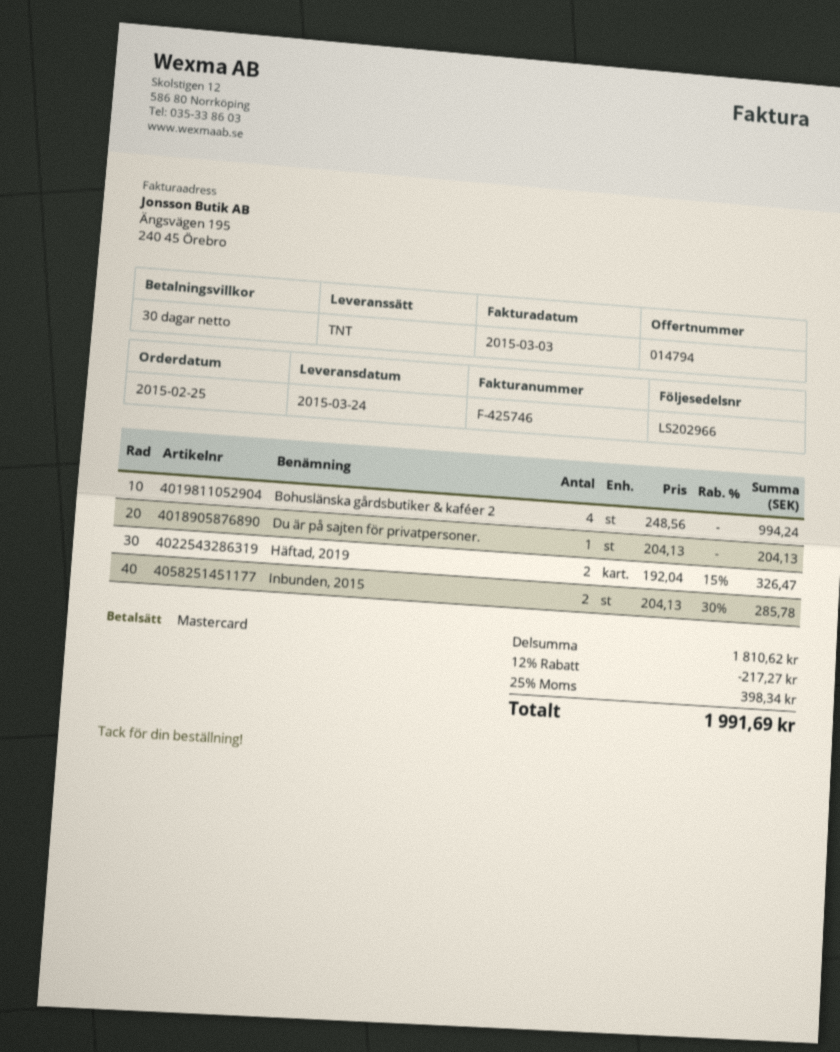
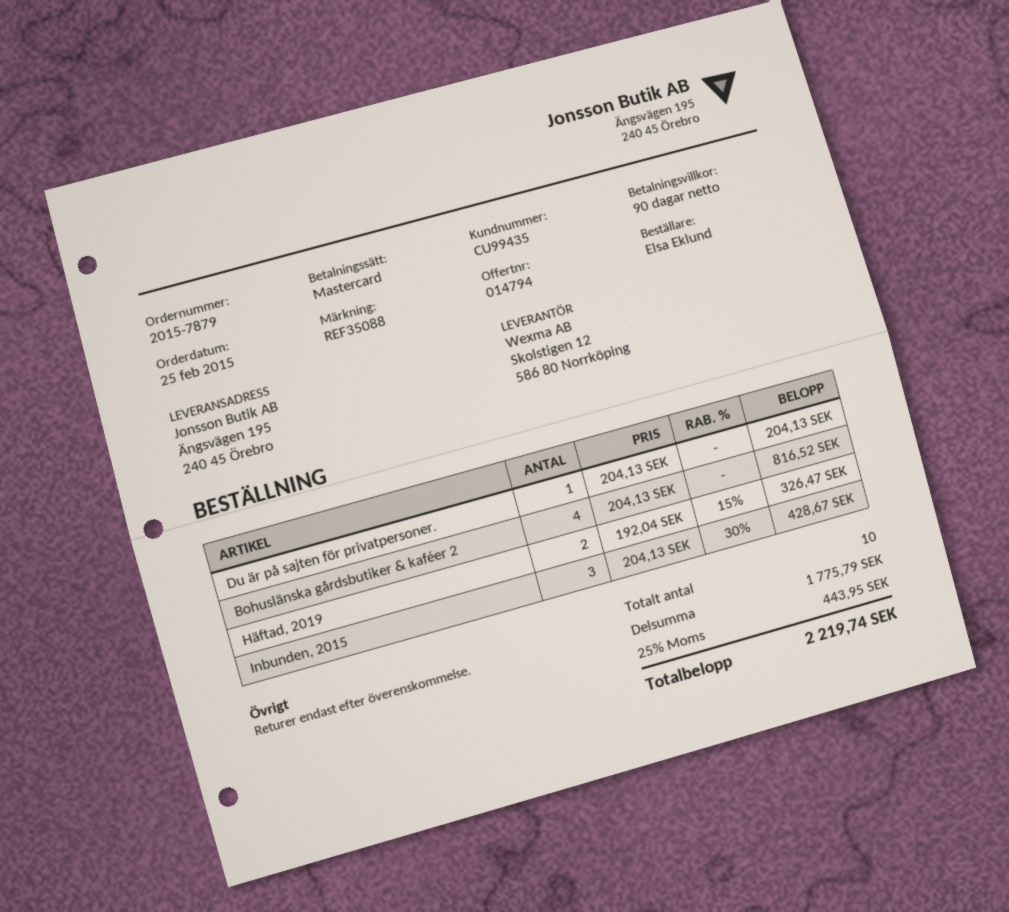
payment terms: 30 days -> 90 days
Bohuslänska gårdsbutiker & kaféer 2: 4 x 248.56 = 994.24 -> 4 x 204.13 = 816.52
Inbunden, 2015: 2 x 204.13 - 30% = 285.78 -> 3 x 204.13 - 30% = 428.67
subtotal: 1810.62 -> 1775.79
discount: 12% = 217.27 -> none
tax: 25% = 398.34 -> 25% = 443.95
total: 1991.69 -> 2219.74

